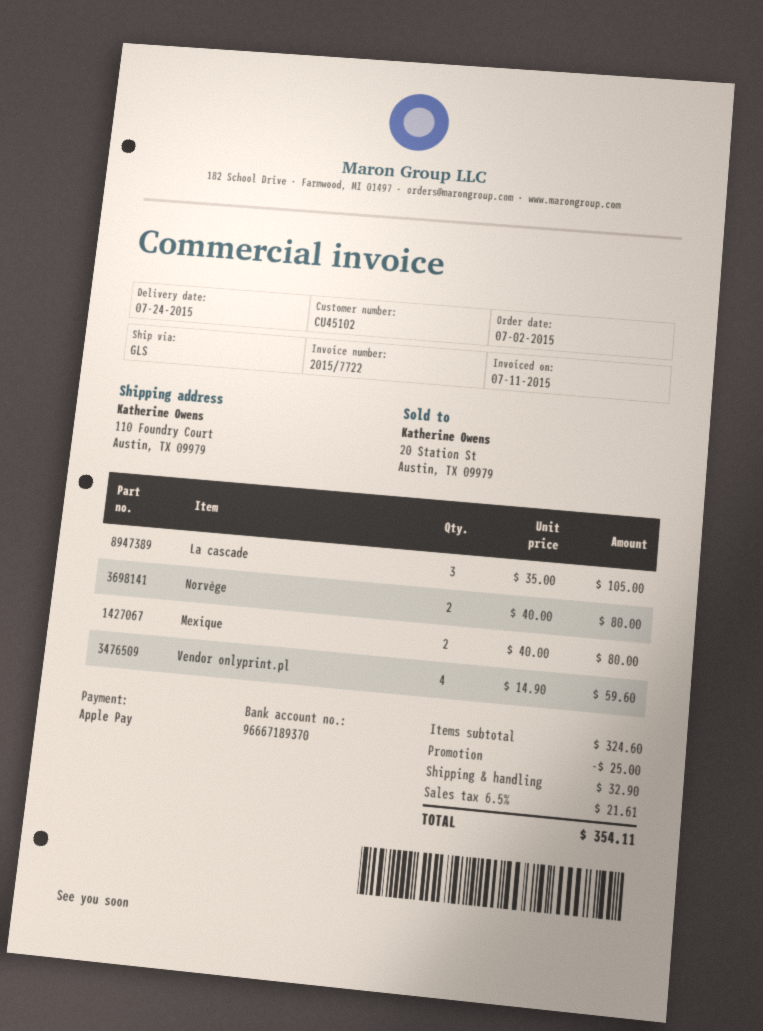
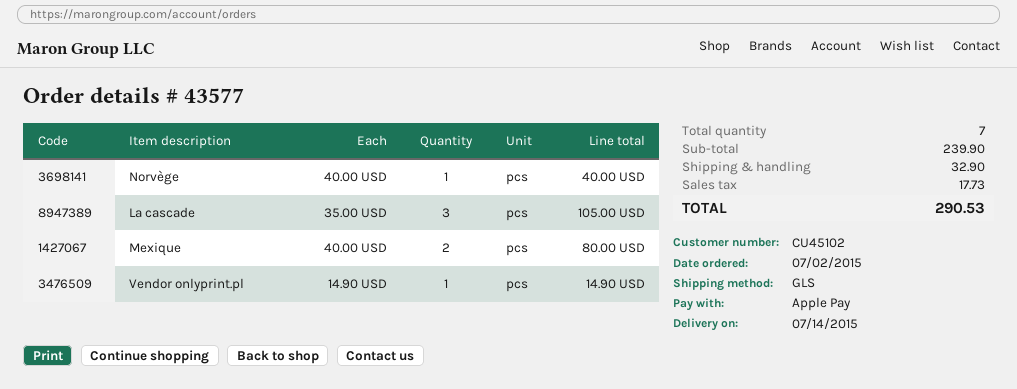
delivery date: 2015-07-24 -> 2015-07-14
Norvège: 2 x 40.00 = 80.00 -> 1 x 40.00 = 40.00
Vendor onlyprint.pl: 4 x 14.90 = 59.60 -> 1 x 14.90 = 14.90
subtotal: 324.60 -> 239.90
discount: 25.00 -> none
tax: 21.61 -> 17.73
total: 354.11 -> 290.53

